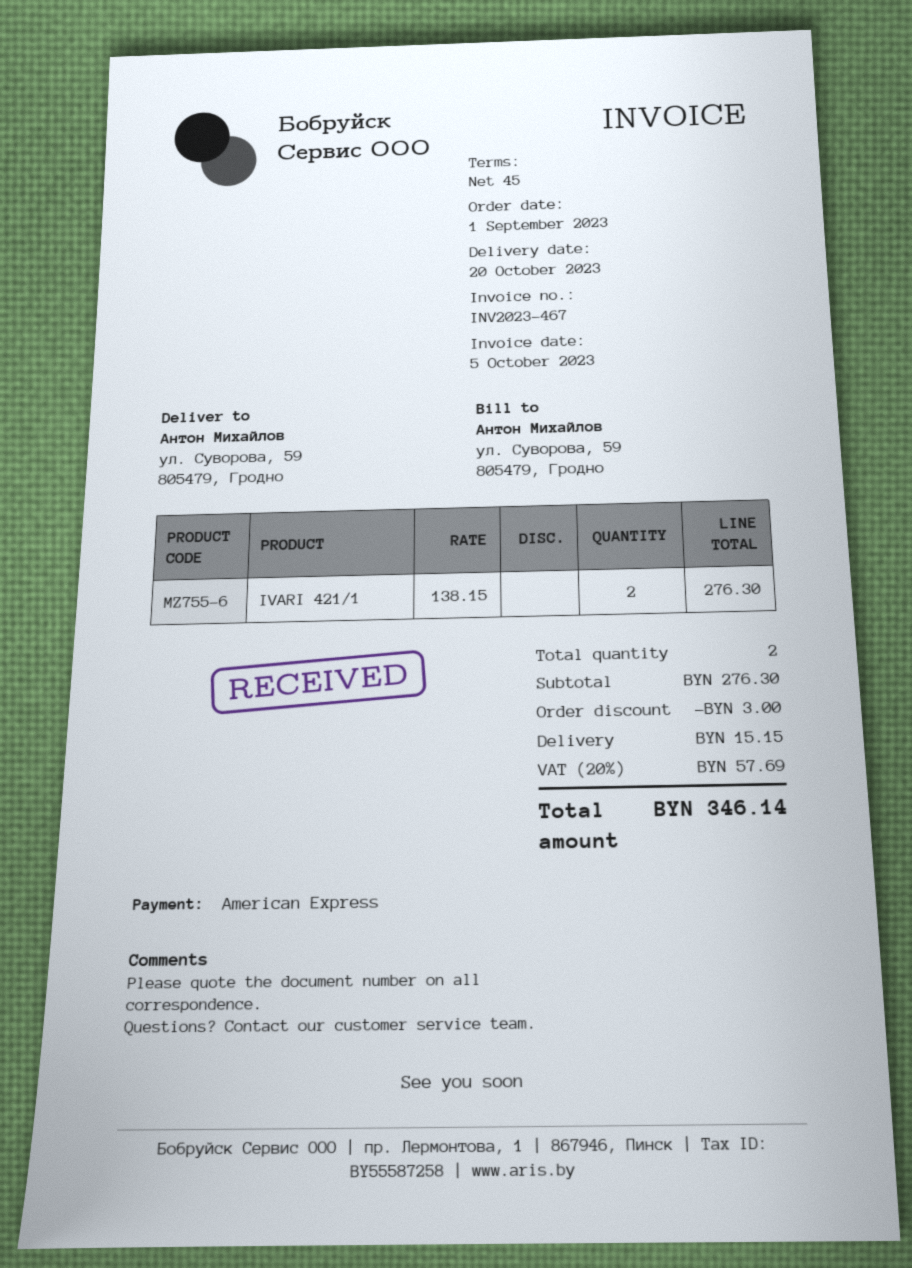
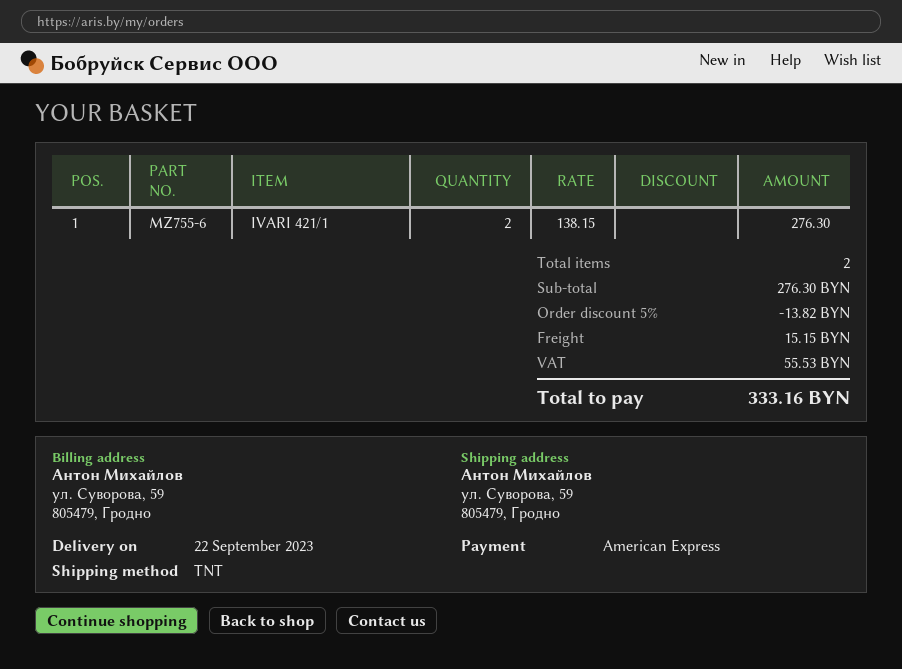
delivery date: 2023-10-20 -> 2023-09-22
discount: 3.00 -> 13.82
tax: 57.69 -> 55.53
total: 346.14 -> 333.16

